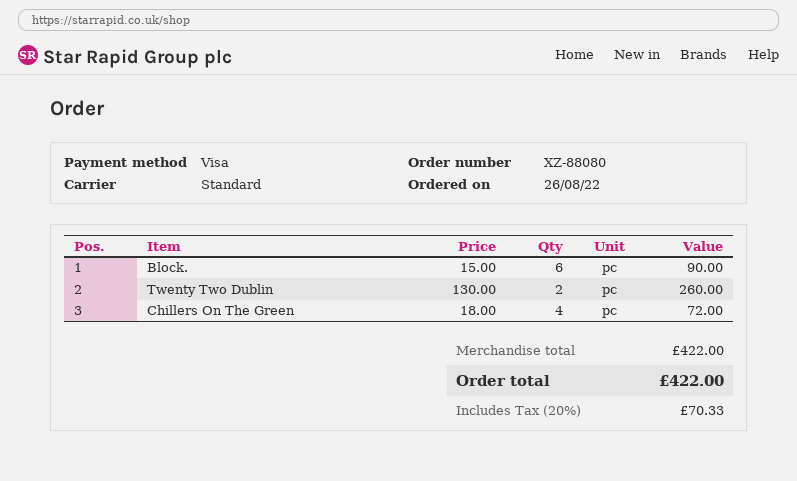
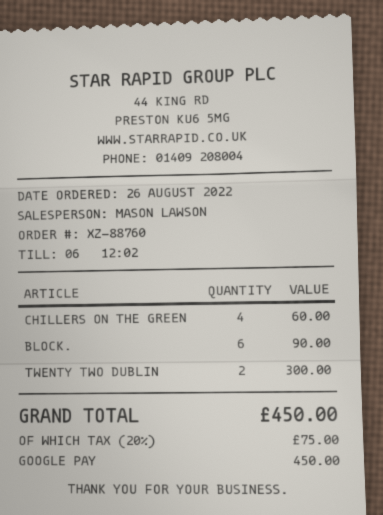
order number: XZ-88080 -> XZ-88760
payment method: Visa -> Google Pay
Twenty Two Dublin: 2 for 260.00 -> 2 for 300.00
Chillers On The Green: 4 for 72.00 -> 4 for 60.00
tax: 20% = 70.33 -> 20% = 75.00
total: 422.00 -> 450.00

